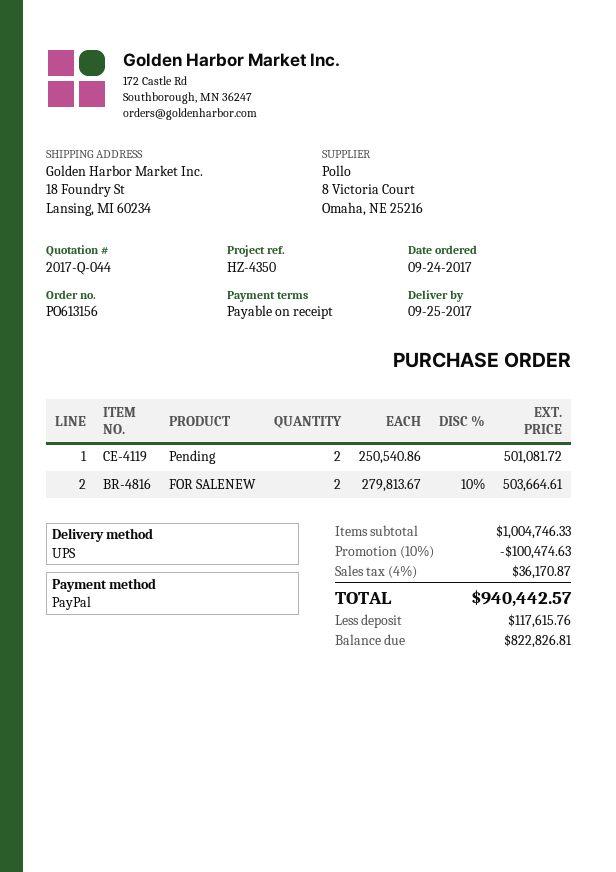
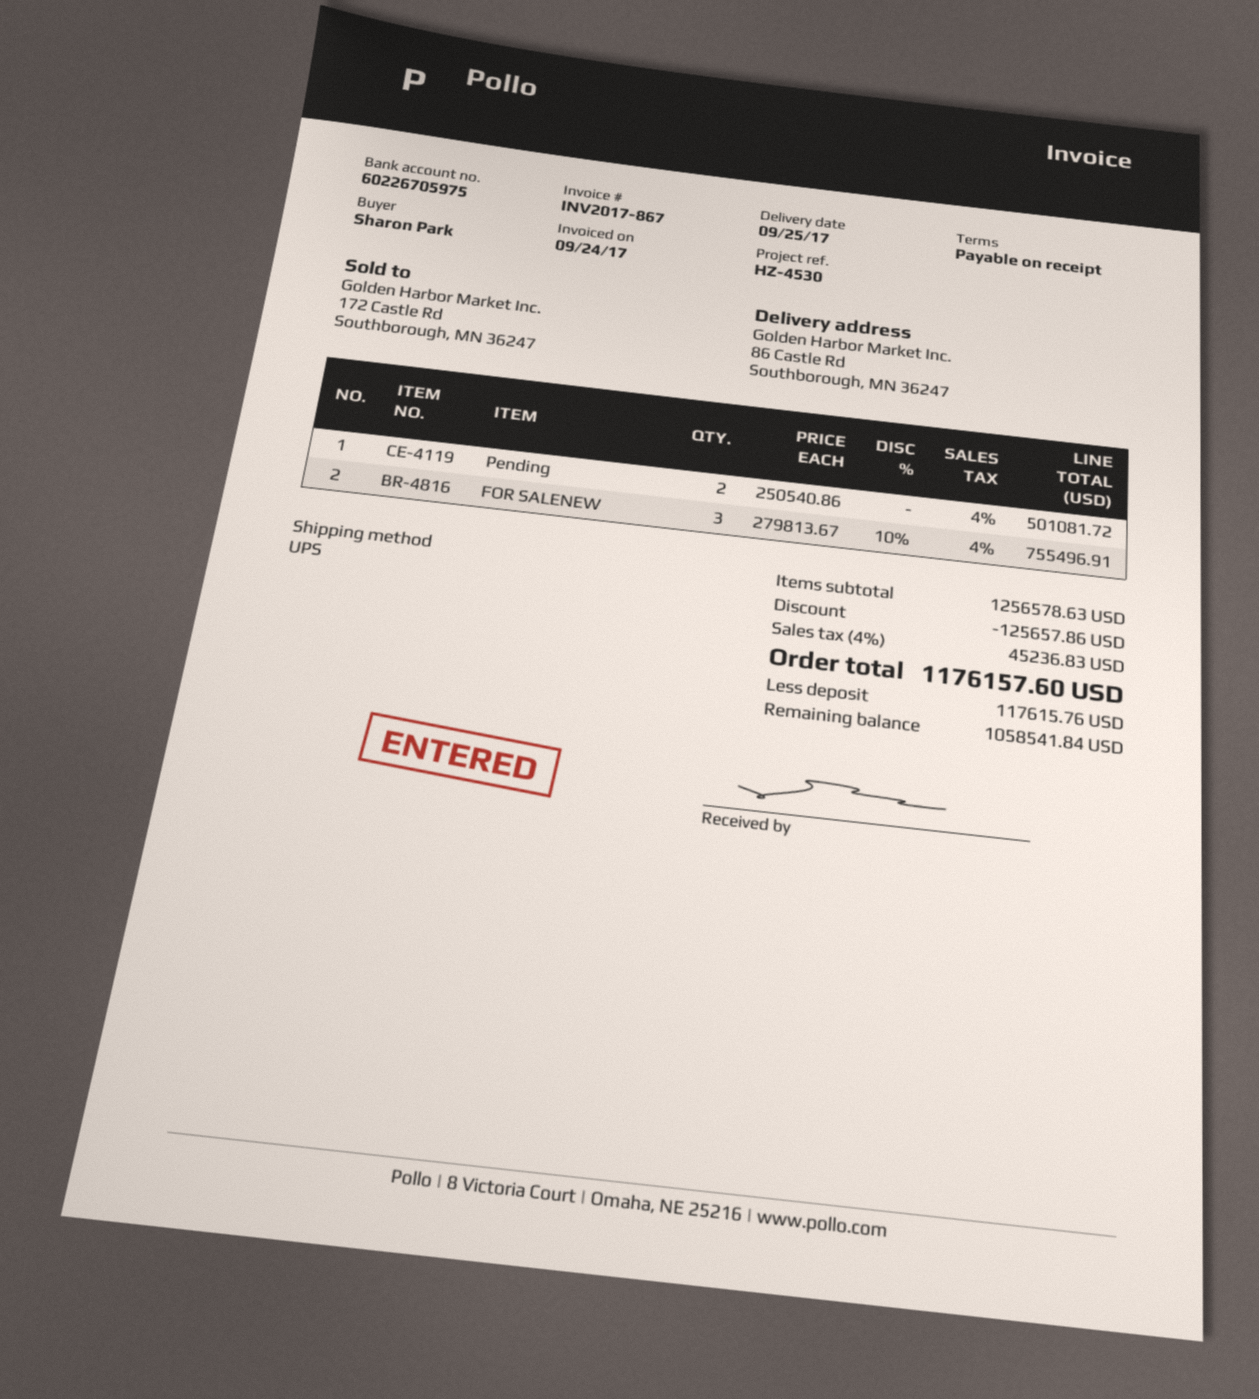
reference: HZ-4350 -> HZ-4530
ship to: 18 Foundry St, Lansing, MI 60234 -> 86 Castle Rd, Southborough, MN 36247
FOR SALENEW: 2 x 279813.67 - 10% = 503664.61 -> 3 x 279813.67 - 10% = 755496.91
subtotal: 1004746.33 -> 1256578.63
discount: 100474.63 -> 125657.86
tax: 4% = 36170.87 -> 4% = 45236.83
total: 940442.57 -> 1176157.60
balance: 822826.81 -> 1058541.84

